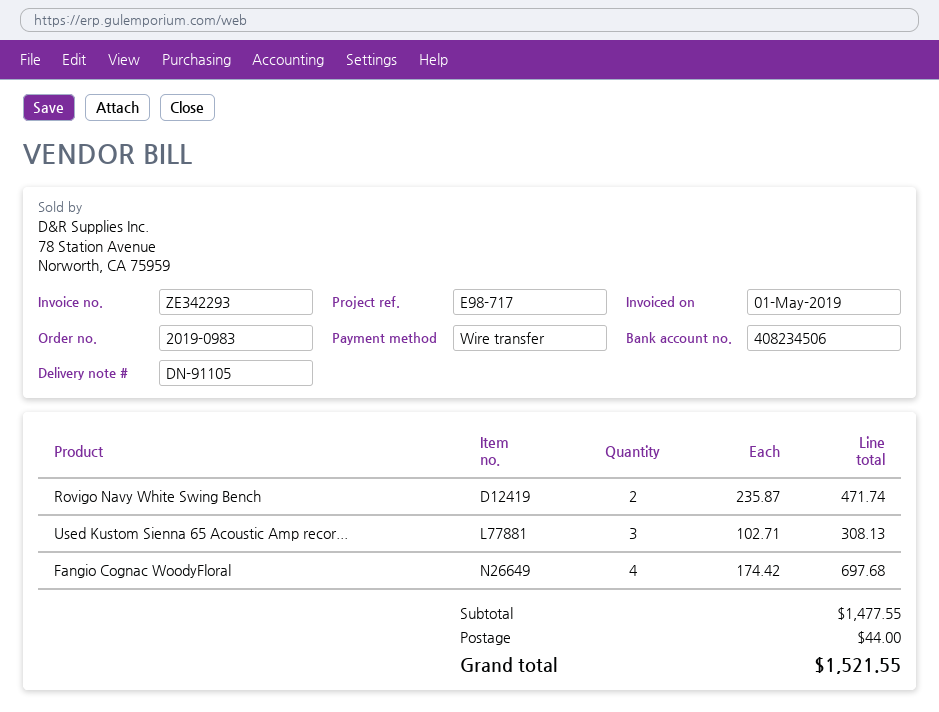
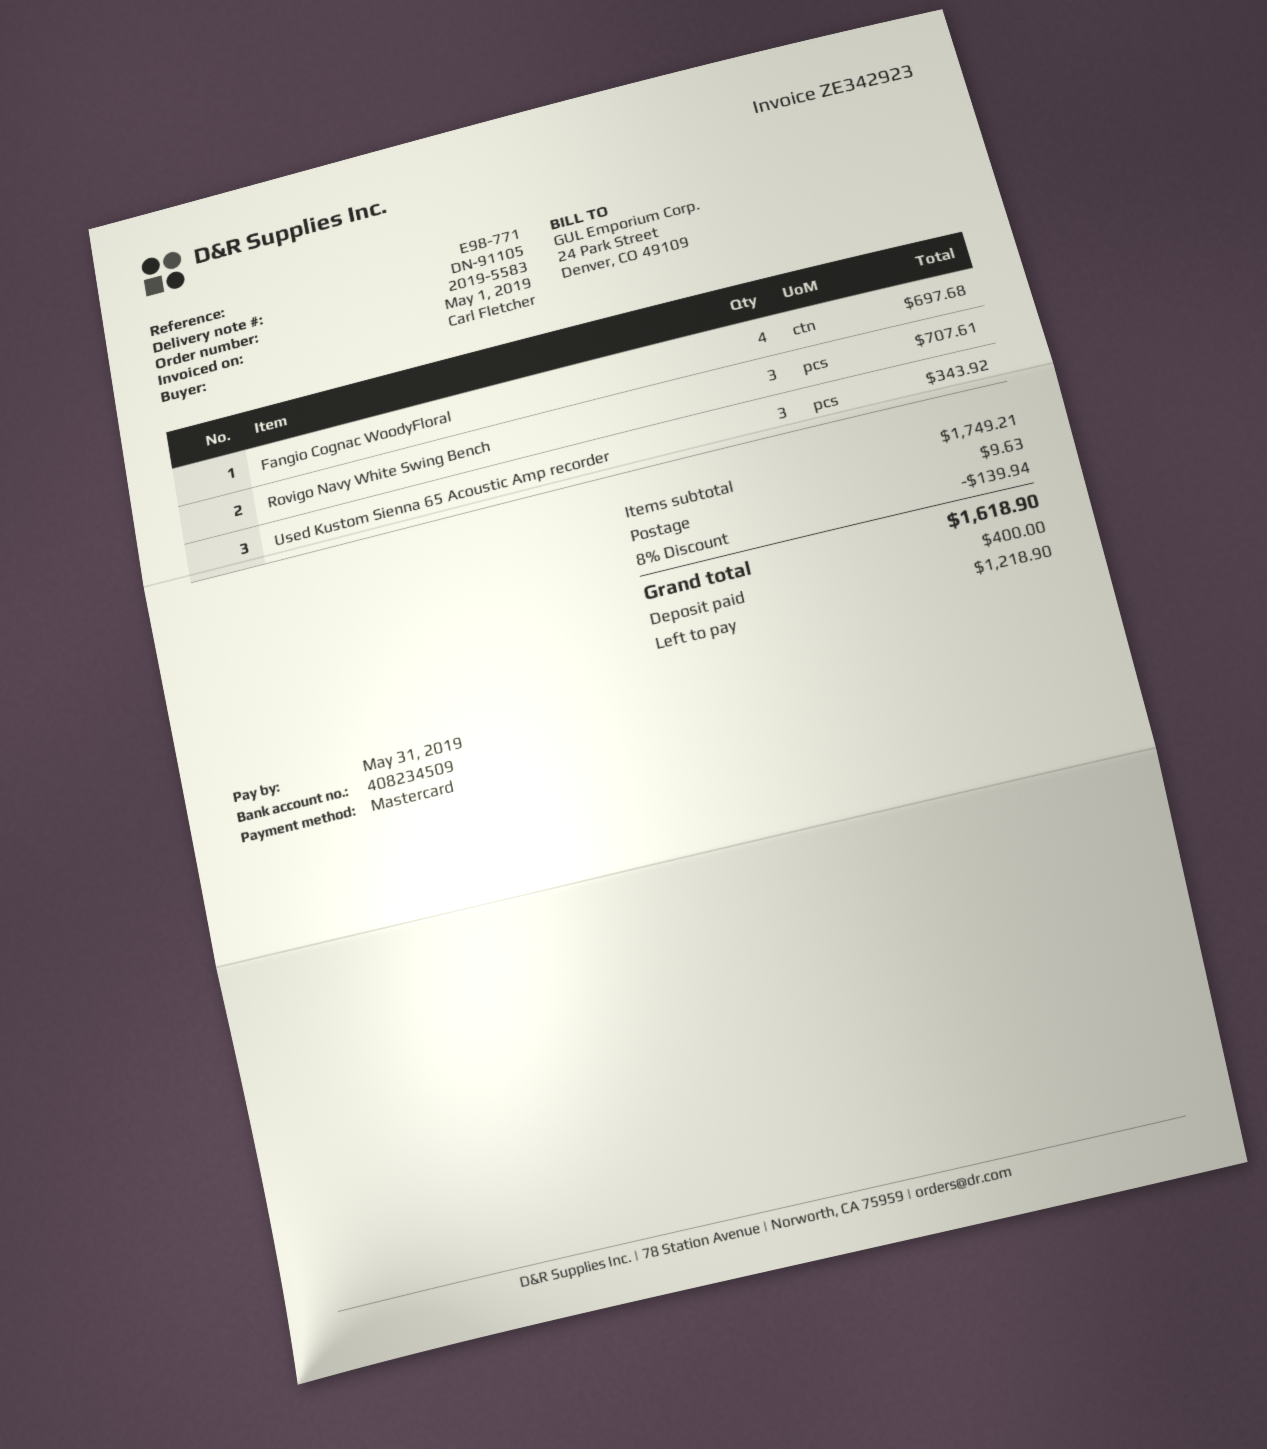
order number: 2019-0983 -> 2019-5583
invoice number: ZE342293 -> ZE342923
reference: E98-717 -> E98-771
payment method: bank transfer -> Mastercard
bank account: 408234506 -> 408234509
Rovigo Navy White Swing Bench: 2 for 471.74 -> 3 for 707.61
Used Kustom Sienna 65 Acoustic Amp recor...: 3 for 308.13 -> 3 for 343.92
subtotal: 1477.55 -> 1749.21
discount: none -> 8% = 139.94
shipping: 44.00 -> 9.63
total: 1521.55 -> 1618.90

